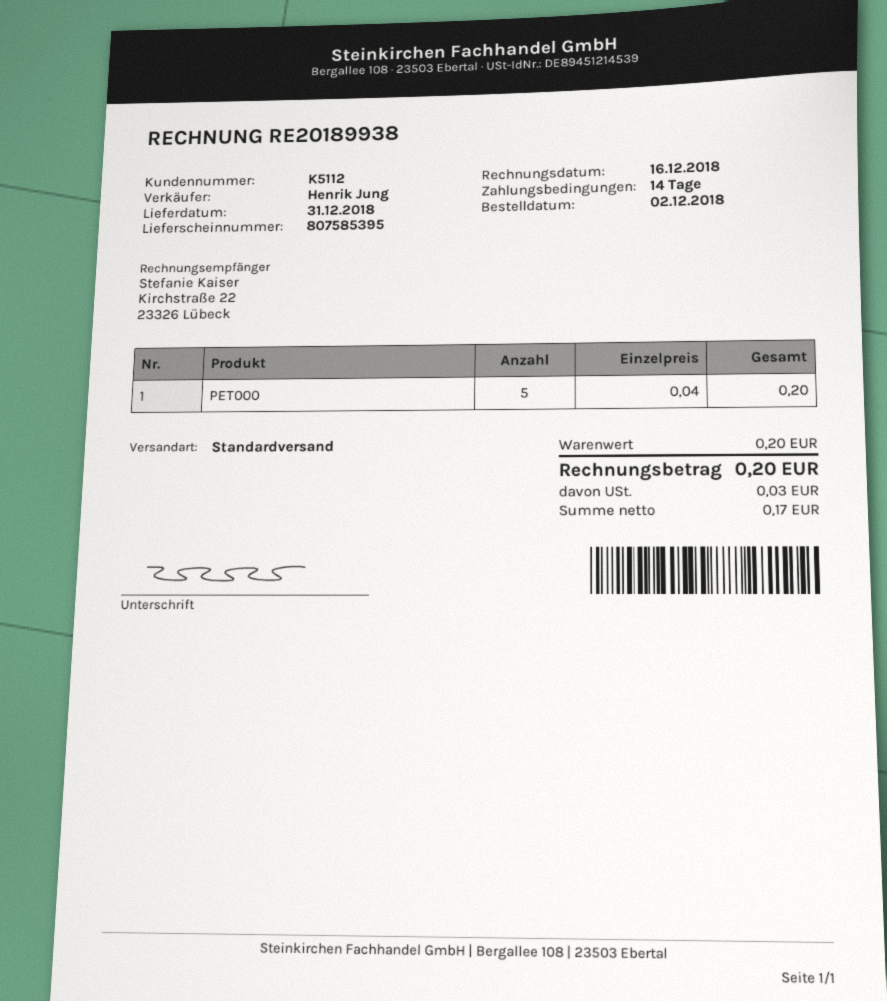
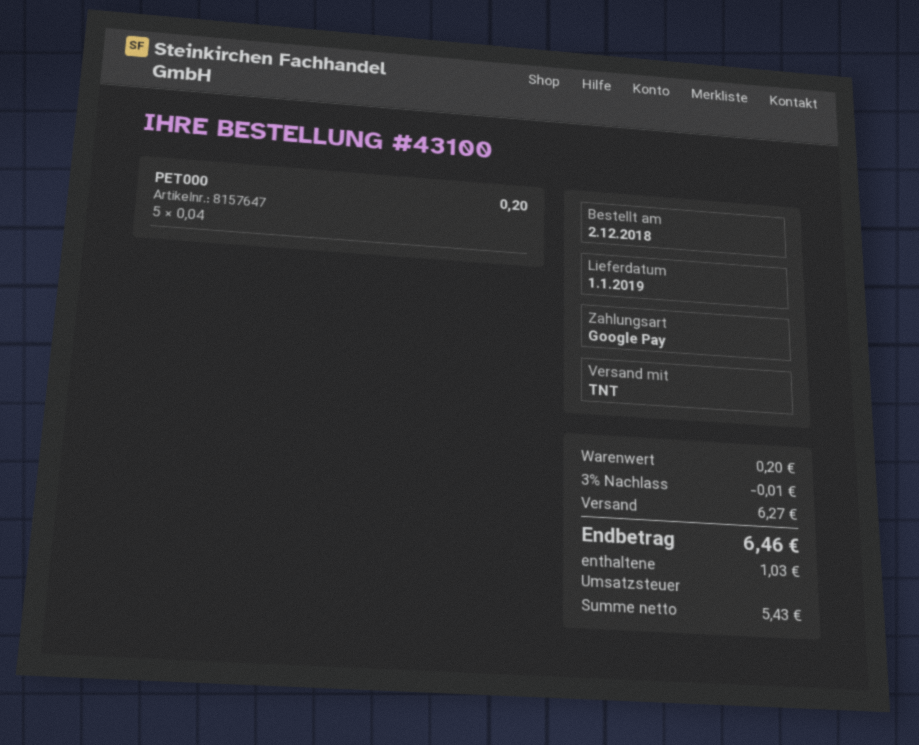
delivery date: 2018-12-31 -> 2019-01-01
shipping method: standard -> TNT
discount: none -> 3% = 0.01
shipping: none -> 6.27
net: 0.17 -> 5.43
tax: 0.03 -> 1.03
total: 0.20 -> 6.46

